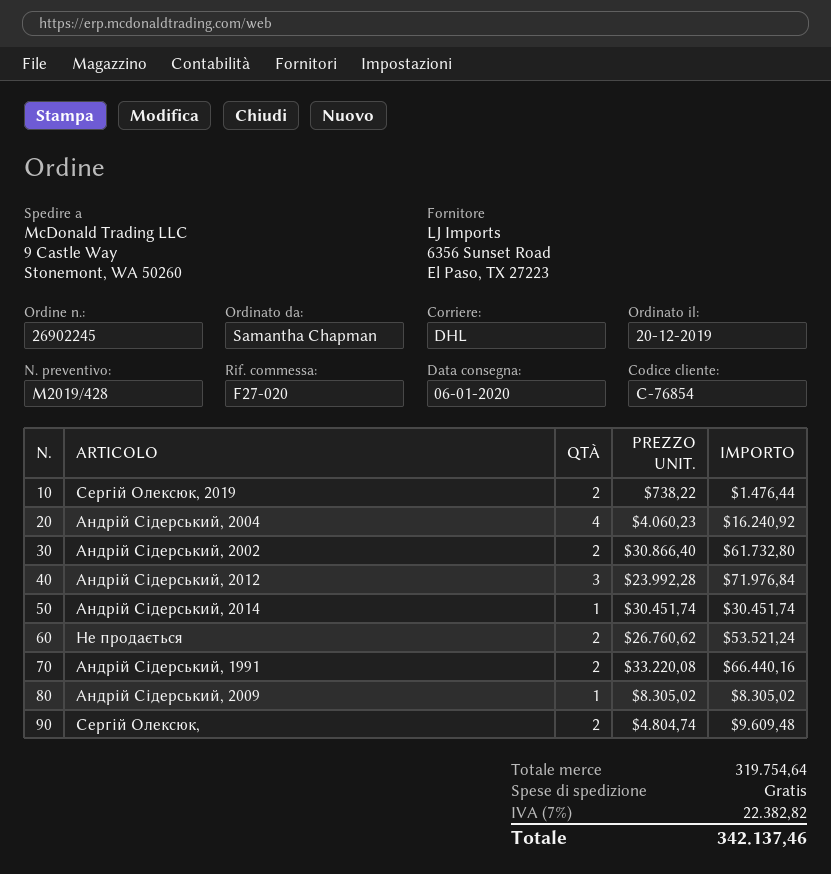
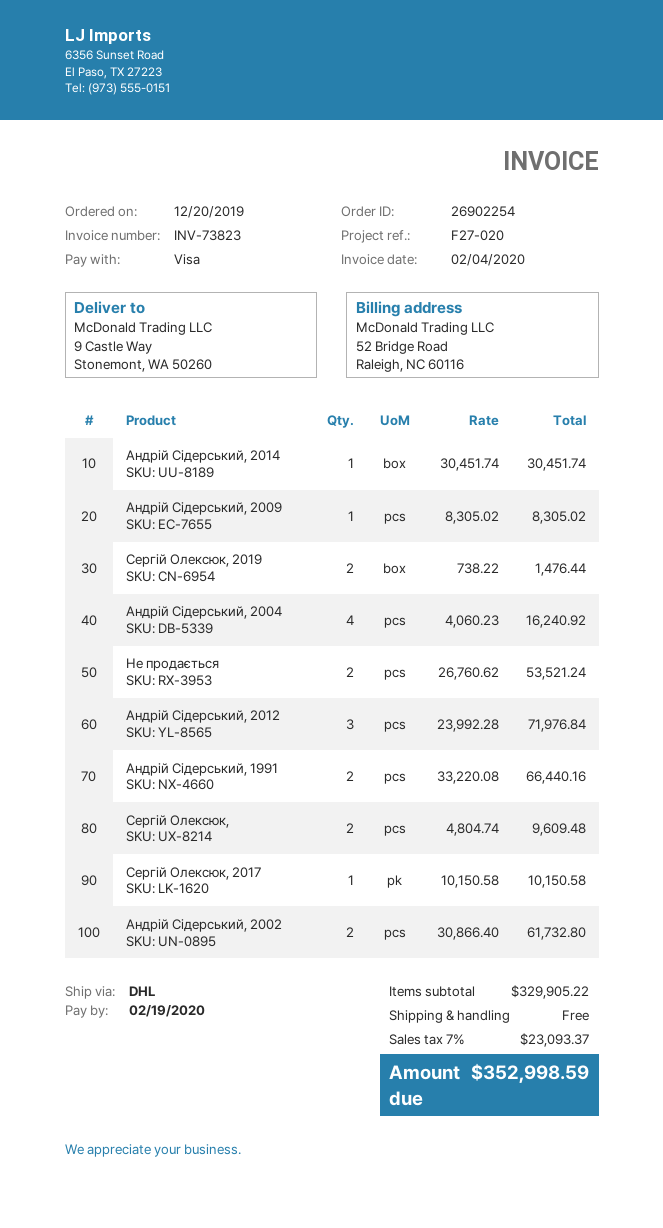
order number: 26902245 -> 26902254
Сергій Олексюк, 2017: none -> 1 x 10150.58 = 10150.58
subtotal: 319754.64 -> 329905.22
tax: 7% = 22382.82 -> 7% = 23093.37
total: 342137.46 -> 352998.59

